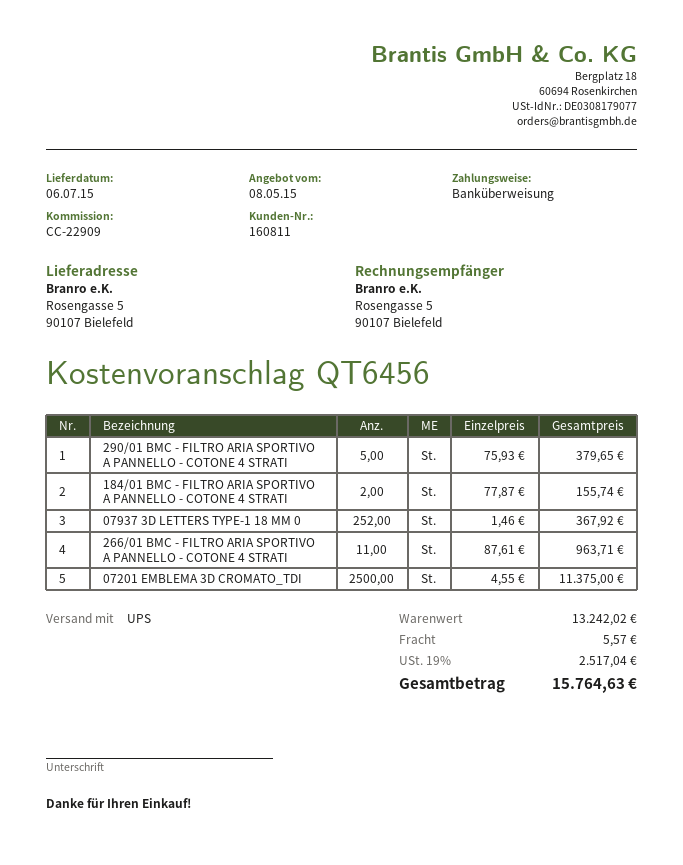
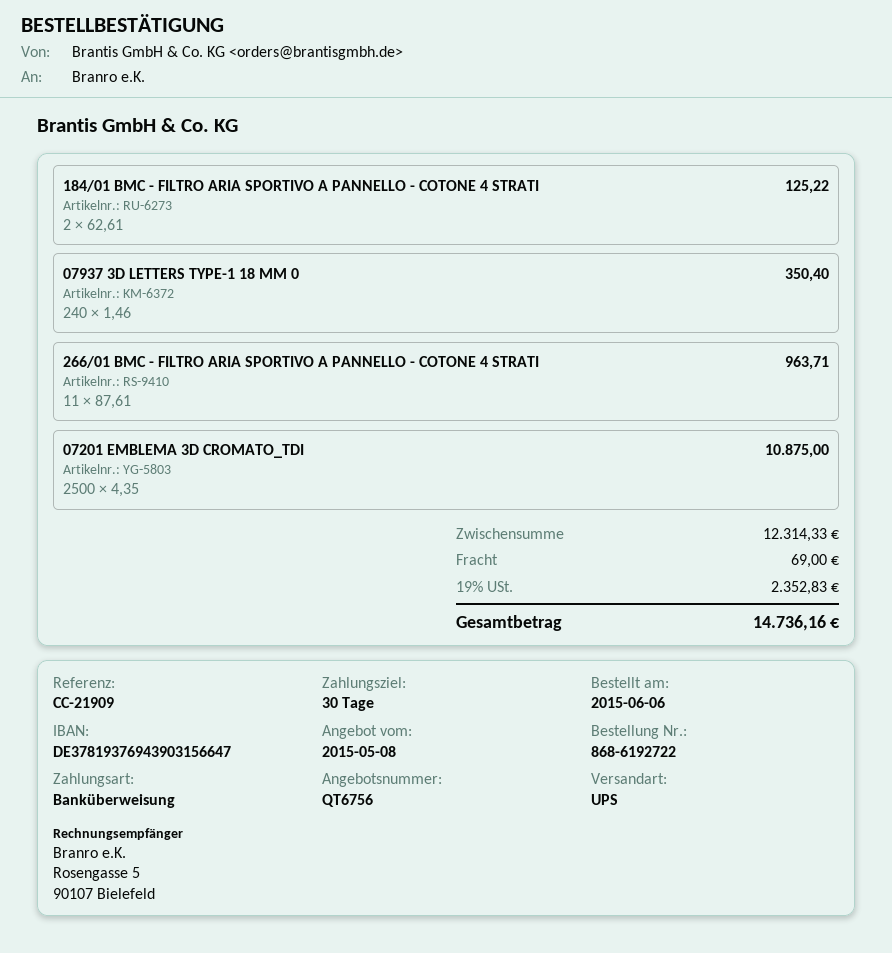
quote number: QT6456 -> QT6756
reference: CC-22909 -> CC-21909
290/01 BMC - FILTRO ARIA SPORTIVO A PANNELLO - COTONE 4 STRATI: 5 x 75.93 = 379.65 -> none
184/01 BMC - FILTRO ARIA SPORTIVO A PANNELLO - COTONE 4 STRATI: 2 x 77.87 = 155.74 -> 2 x 62.61 = 125.22
07937 3D LETTERS TYPE-1 18 MM 0: 252 x 1.46 = 367.92 -> 240 x 1.46 = 350.40
07201 EMBLEMA 3D CROMATO_TDI: 2500 x 4.55 = 11375.00 -> 2500 x 4.35 = 10875.00
subtotal: 13242.02 -> 12314.33
shipping: 5.57 -> 69.00
tax: 19% = 2517.04 -> 19% = 2352.83
total: 15764.63 -> 14736.16

